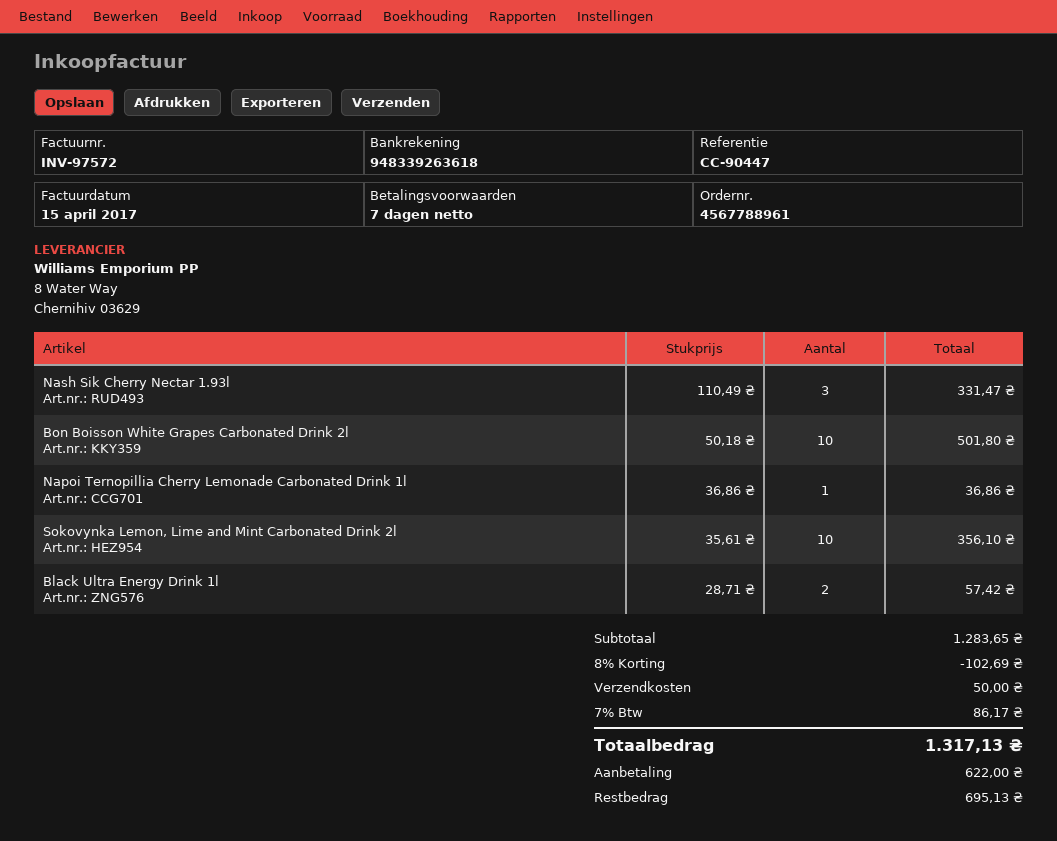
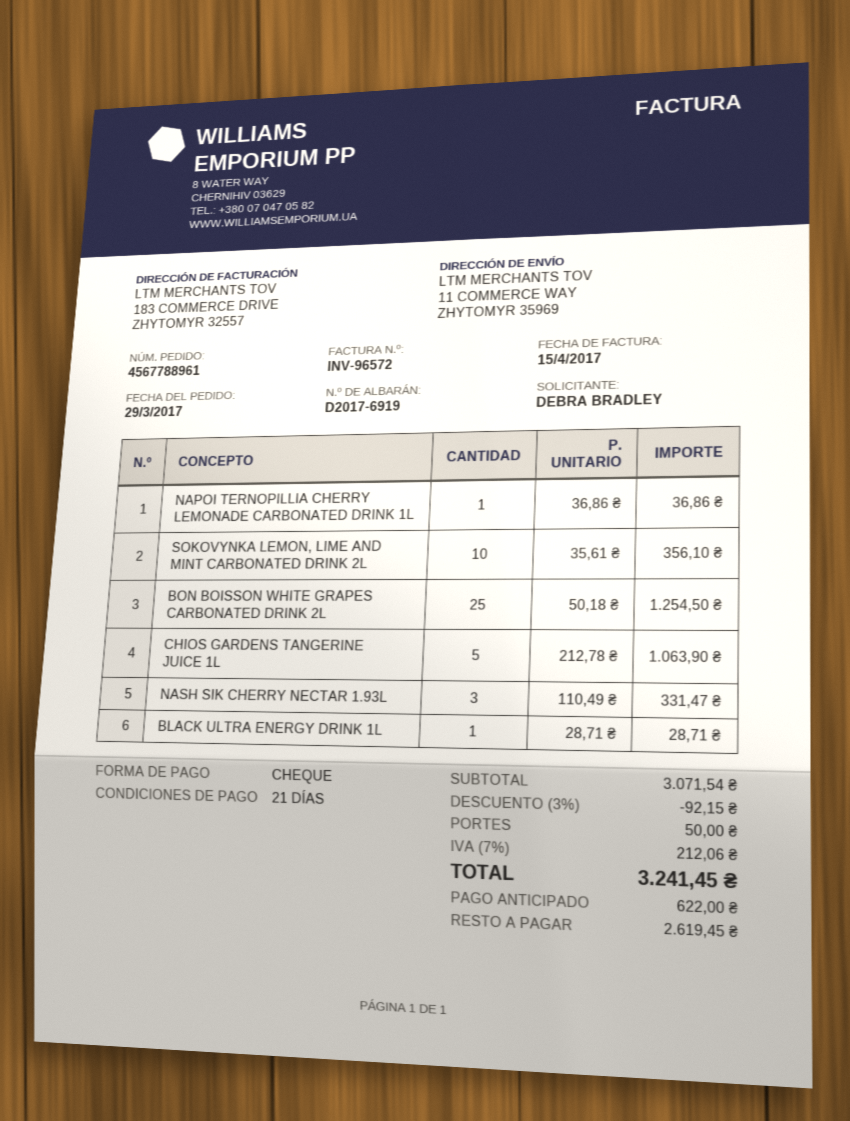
invoice number: INV-97572 -> INV-96572
payment terms: 7 days -> 21 days
Bon Boisson White Grapes Carbonated Drink 2l: 10 x 50.18 = 501.80 -> 25 x 50.18 = 1254.50
Black Ultra Energy Drink 1l: 2 x 28.71 = 57.42 -> 1 x 28.71 = 28.71
CHIOS GARDENS TANGERINE JUICE 1L: none -> 5 x 212.78 = 1063.90
subtotal: 1283.65 -> 3071.54
discount: 8% = 102.69 -> 3% = 92.15
tax: 7% = 86.17 -> 7% = 212.06
total: 1317.13 -> 3241.45
balance: 695.13 -> 2619.45

